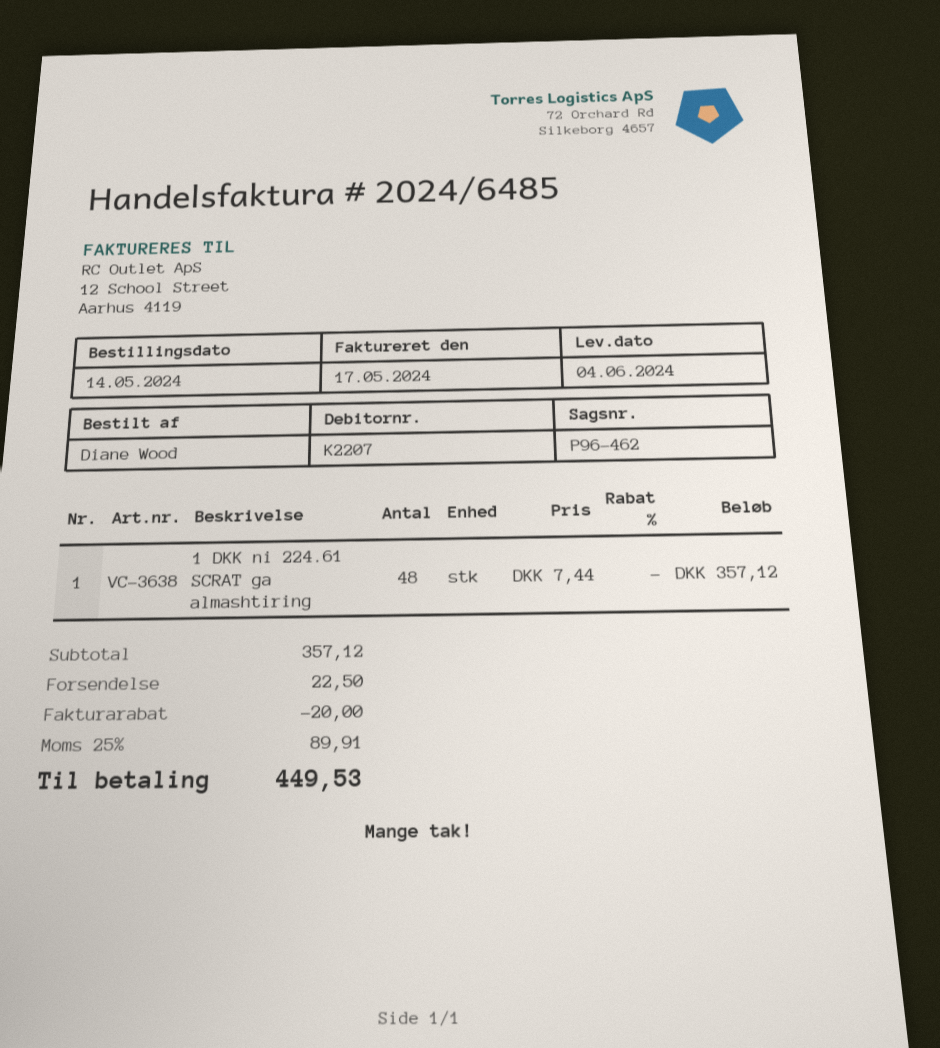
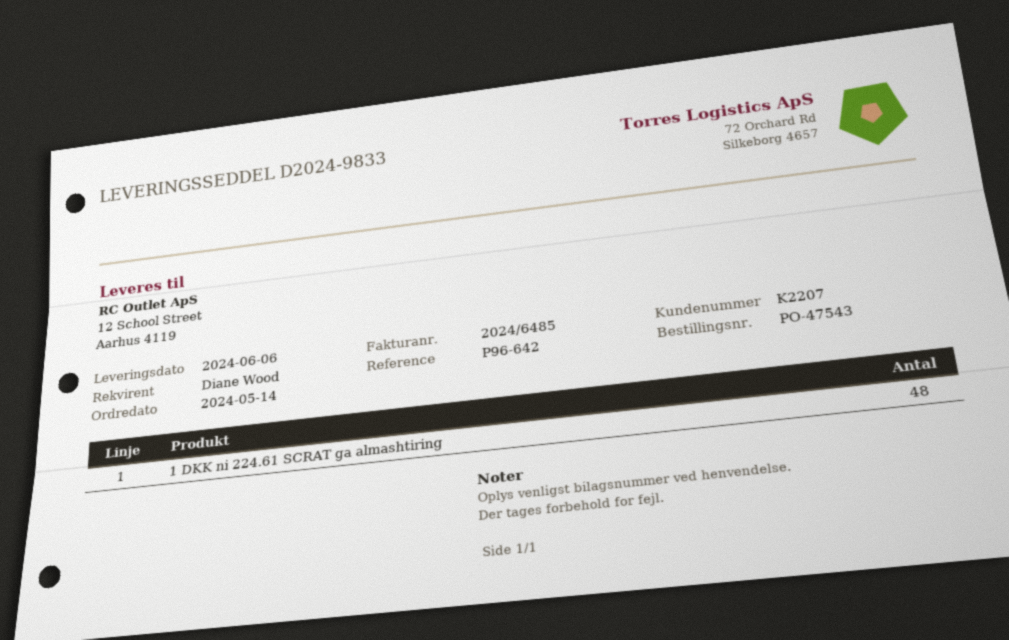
delivery date: 2024-06-04 -> 2024-06-06
reference: P96-462 -> P96-642

